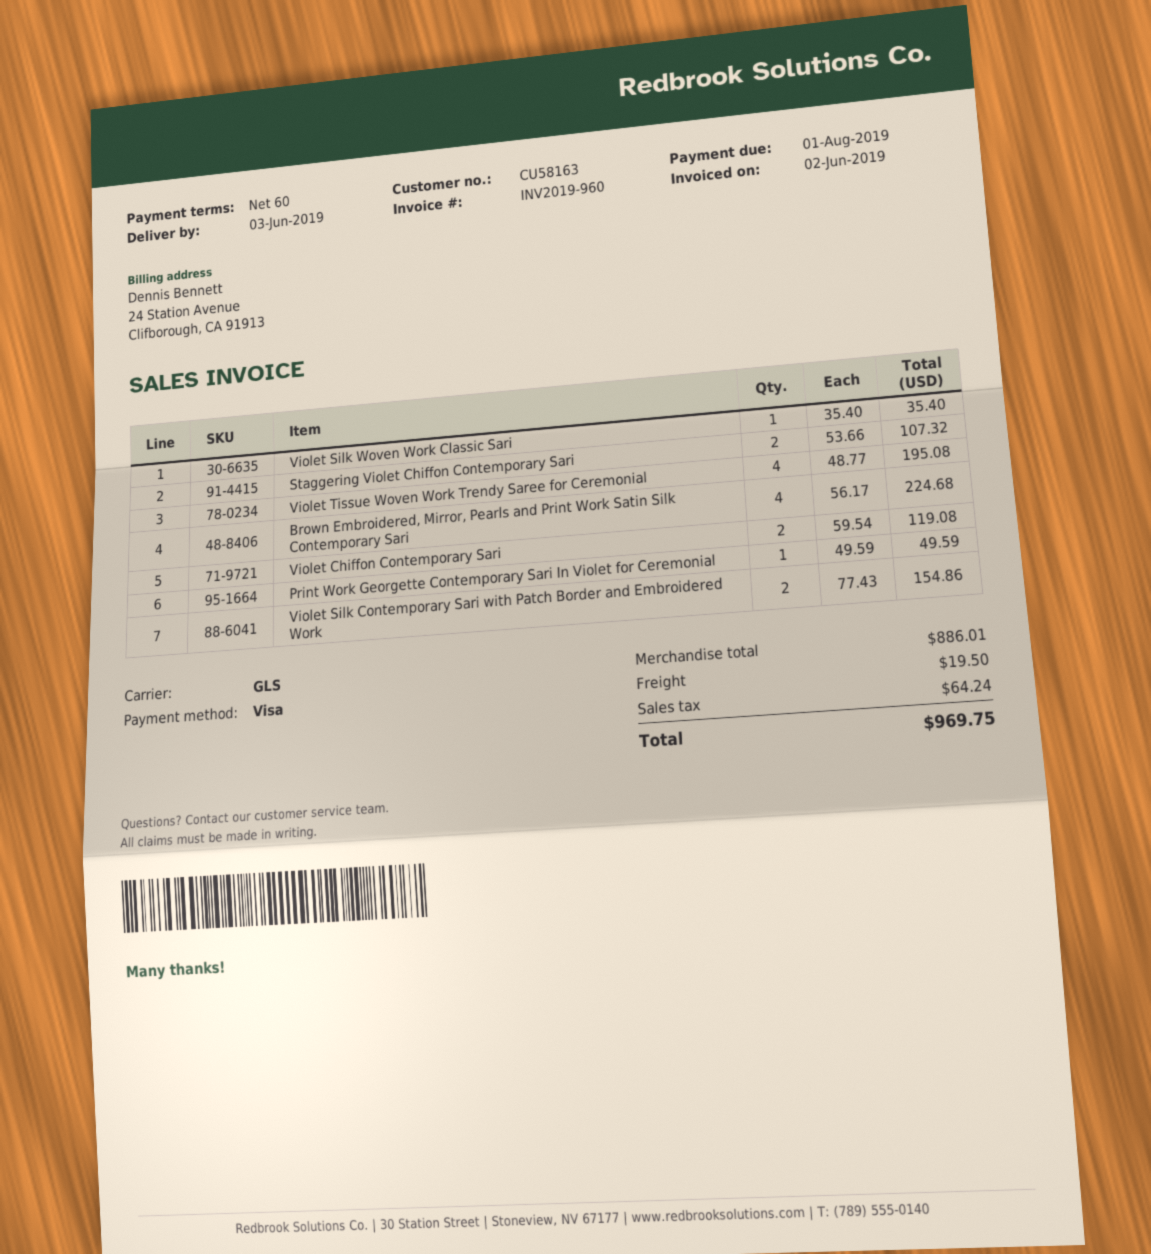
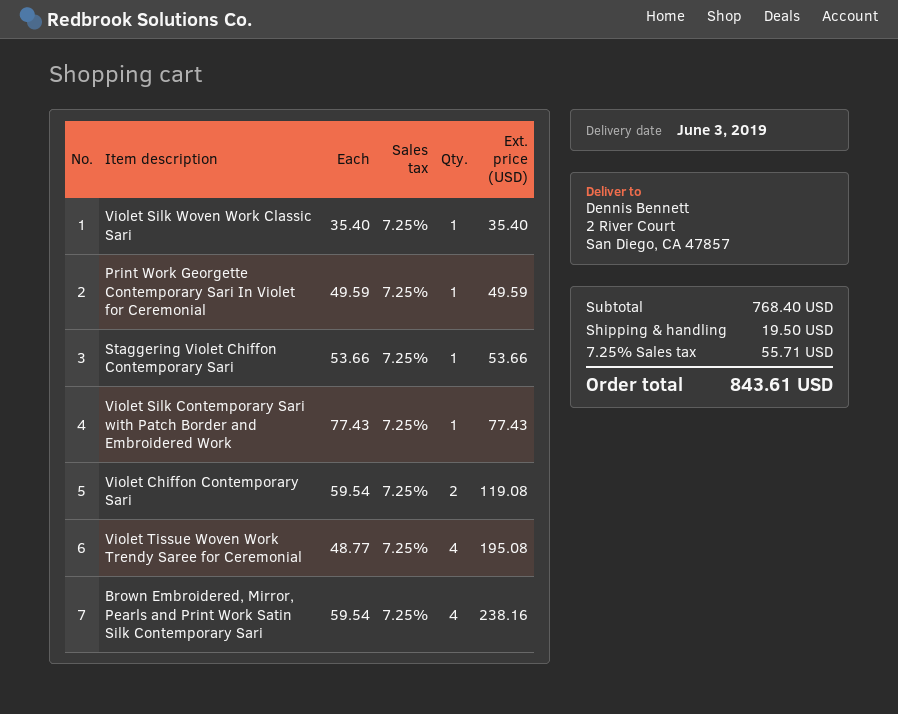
Staggering Violet Chiffon Contemporary Sari: 2 x 53.66 = 107.32 -> 1 x 53.66 = 53.66
Brown Embroidered, Mirror, Pearls and Print Work Satin Silk Contemporary Sari: 4 x 56.17 = 224.68 -> 4 x 59.54 = 238.16
Violet Silk Contemporary Sari with Patch Border and Embroidered Work: 2 x 77.43 = 154.86 -> 1 x 77.43 = 77.43
subtotal: 886.01 -> 768.40
tax: 64.24 -> 55.71
total: 969.75 -> 843.61

